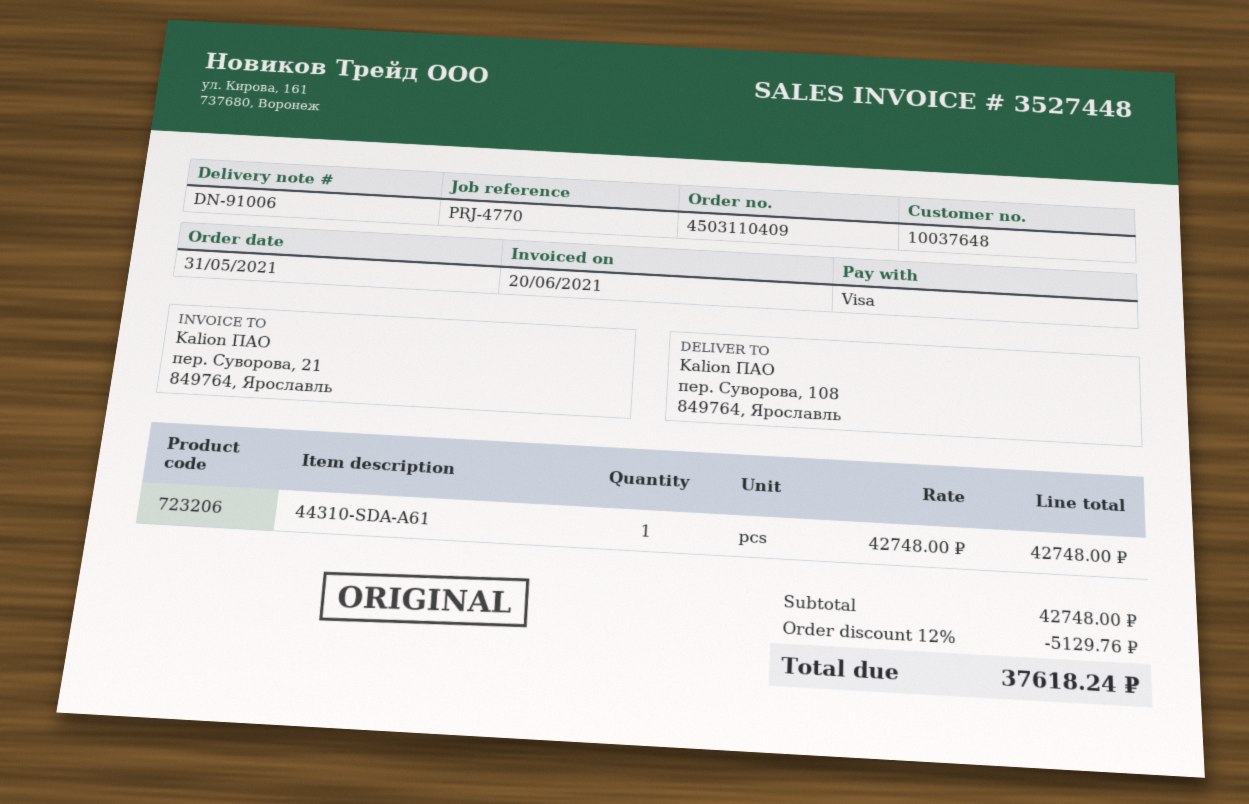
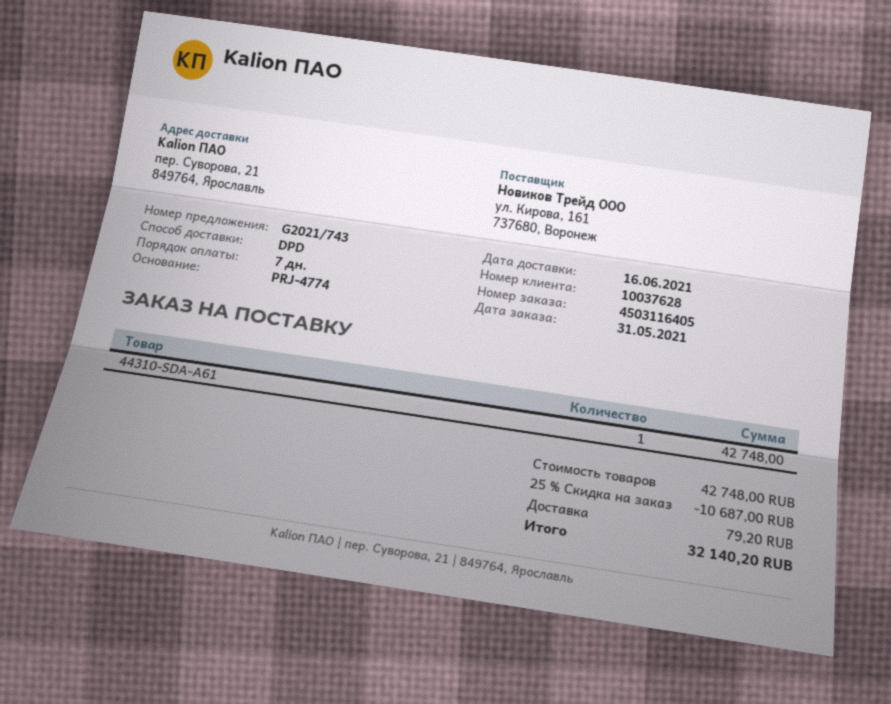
order number: 4503110409 -> 4503116405
customer number: 10037648 -> 10037628
reference: PRJ-4770 -> PRJ-4774
ship to: пер. Суворова, 108, 849764, Ярославль -> пер. Суворова, 21, 849764, Ярославль
discount: 12% = 5129.76 -> 25% = 10687.00
shipping: none -> 79.20
total: 37618.24 -> 32140.20

